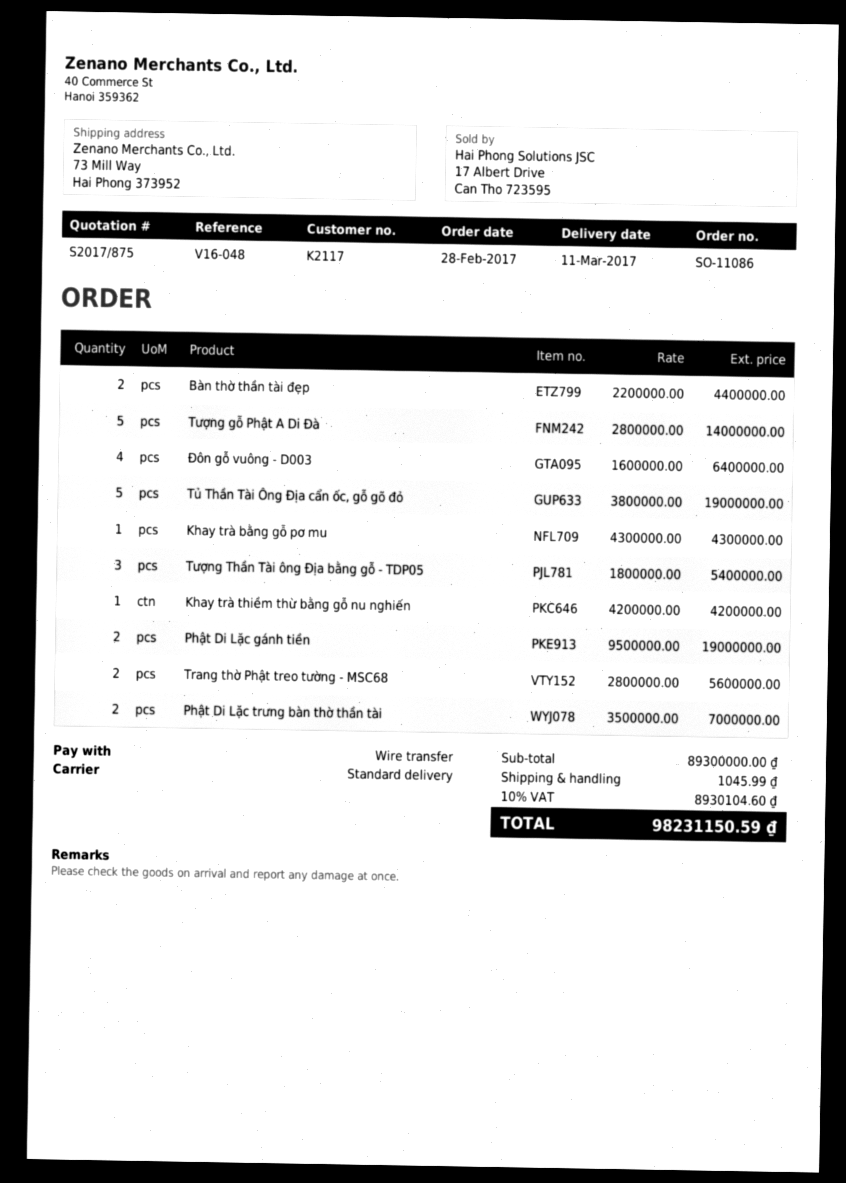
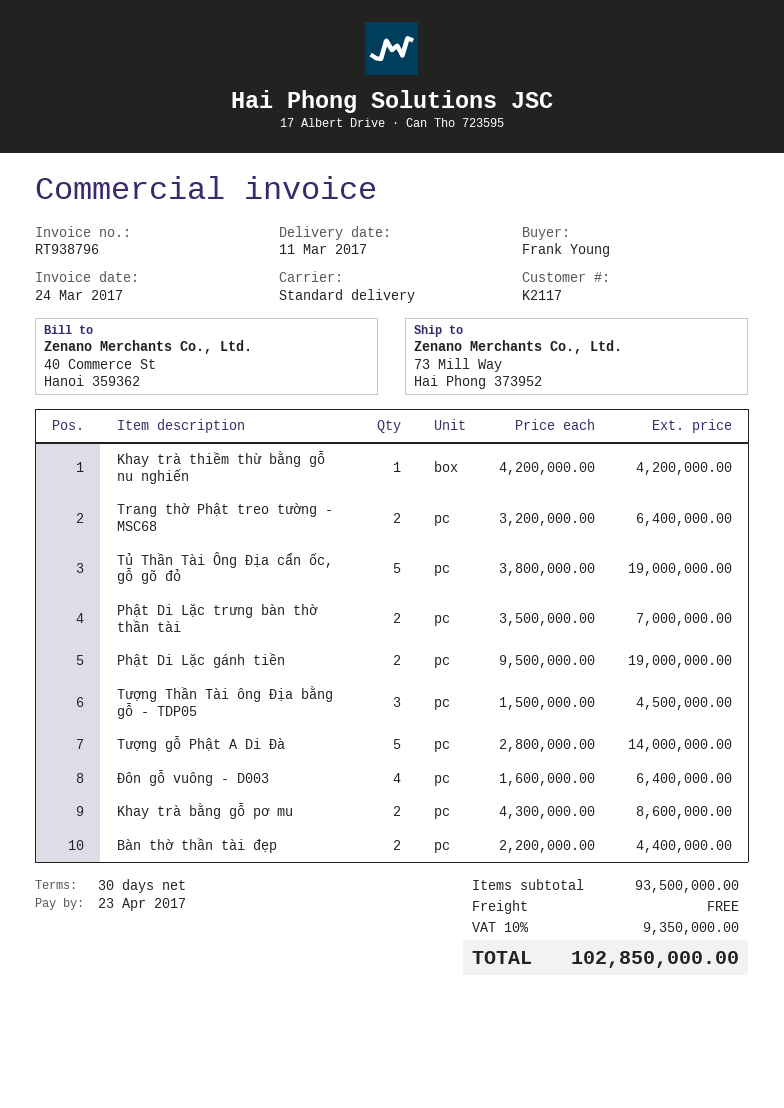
Khay trà bằng gỗ pơ mu: 1 x 4300000.00 = 4300000.00 -> 2 x 4300000.00 = 8600000.00
Tượng Thần Tài ông Địa bằng gỗ - TDP05: 3 x 1800000.00 = 5400000.00 -> 3 x 1500000.00 = 4500000.00
Trang thờ Phật treo tường - MSC68: 2 x 2800000.00 = 5600000.00 -> 2 x 3200000.00 = 6400000.00
subtotal: 89300000.00 -> 93500000.00
shipping: 1045.99 -> 0.00
tax: 10% = 8930104.60 -> 10% = 9350000.00
total: 98231150.59 -> 102850000.00

